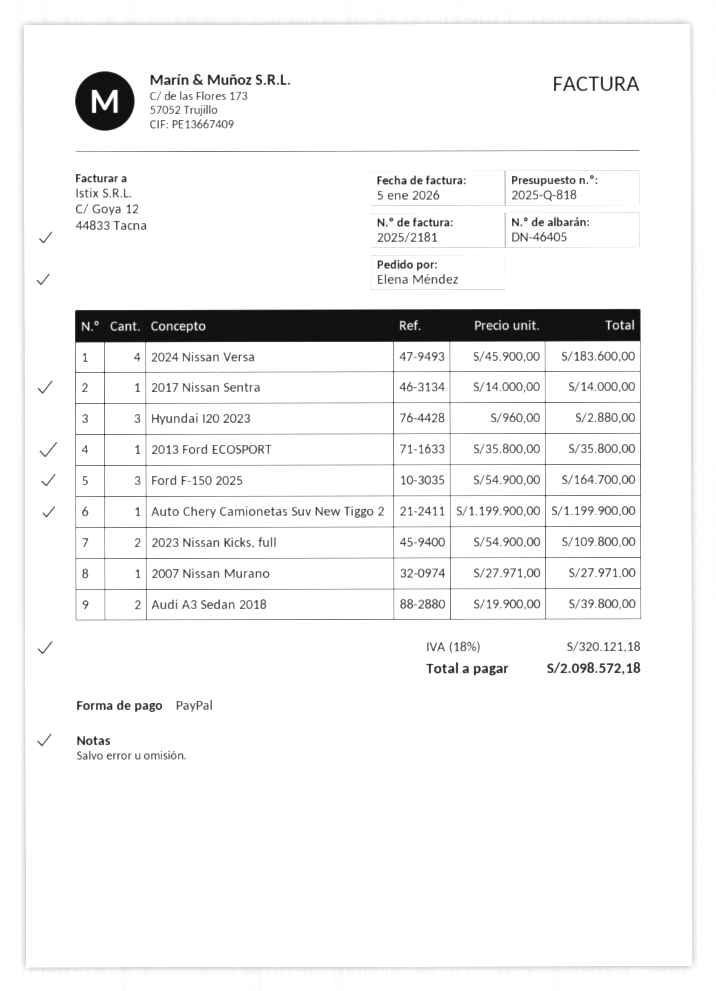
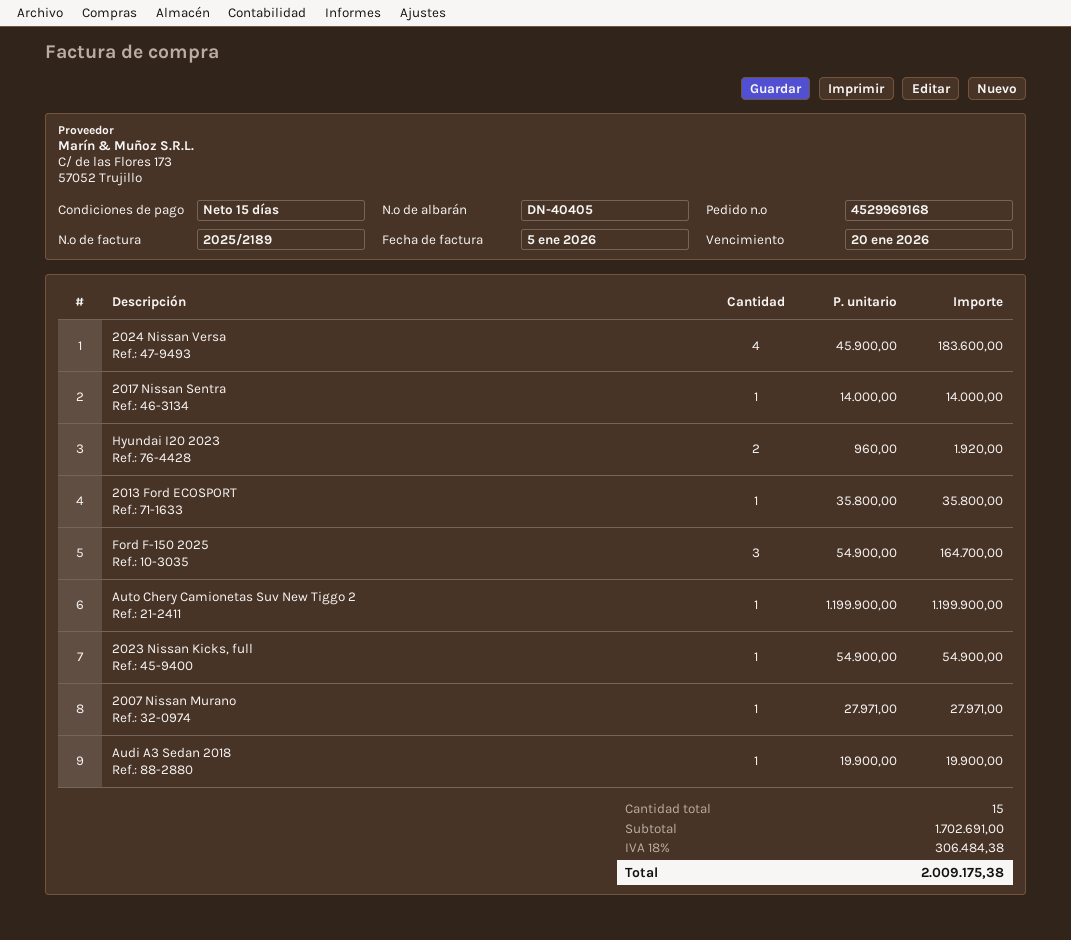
delivery note number: DN-46405 -> DN-40405
invoice number: 2025/2181 -> 2025/2189
Hyundai I20 2023: 3 x 960.00 = 2880.00 -> 2 x 960.00 = 1920.00
2023 Nissan Kicks, full: 2 x 54900.00 = 109800.00 -> 1 x 54900.00 = 54900.00
Audi A3 Sedan 2018: 2 x 19900.00 = 39800.00 -> 1 x 19900.00 = 19900.00
tax: 18% = 320121.18 -> 18% = 306484.38
total: 2098572.18 -> 2009175.38

